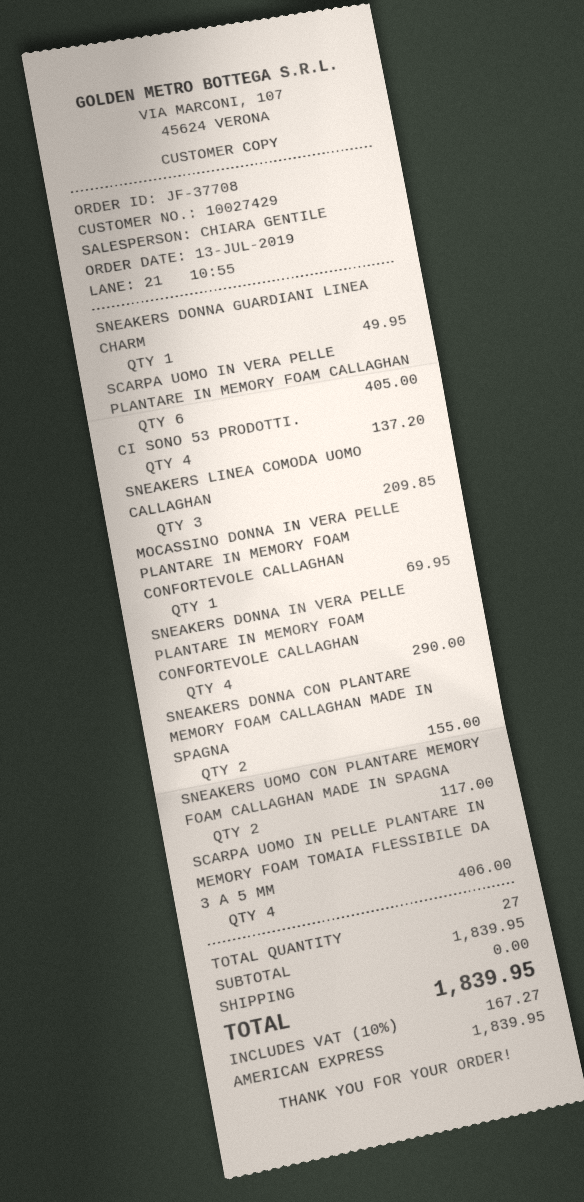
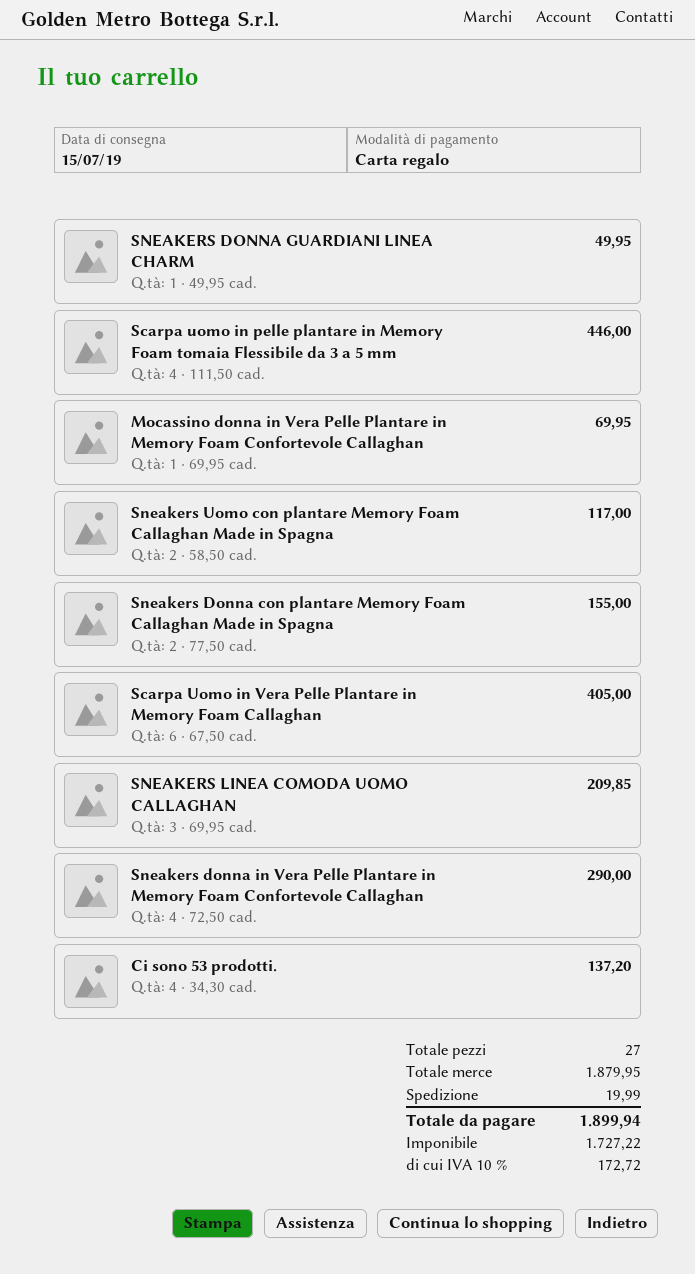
payment method: American Express -> gift card
SCARPA UOMO IN PELLE PLANTARE IN MEMORY FOAM TOMAIA FLESSIBILE DA 3 A 5 MM: 4 for 406.00 -> 4 for 446.00
subtotal: 1839.95 -> 1879.95
shipping: 0.00 -> 19.99
tax: 10% = 167.27 -> 10% = 172.72
total: 1839.95 -> 1899.94

